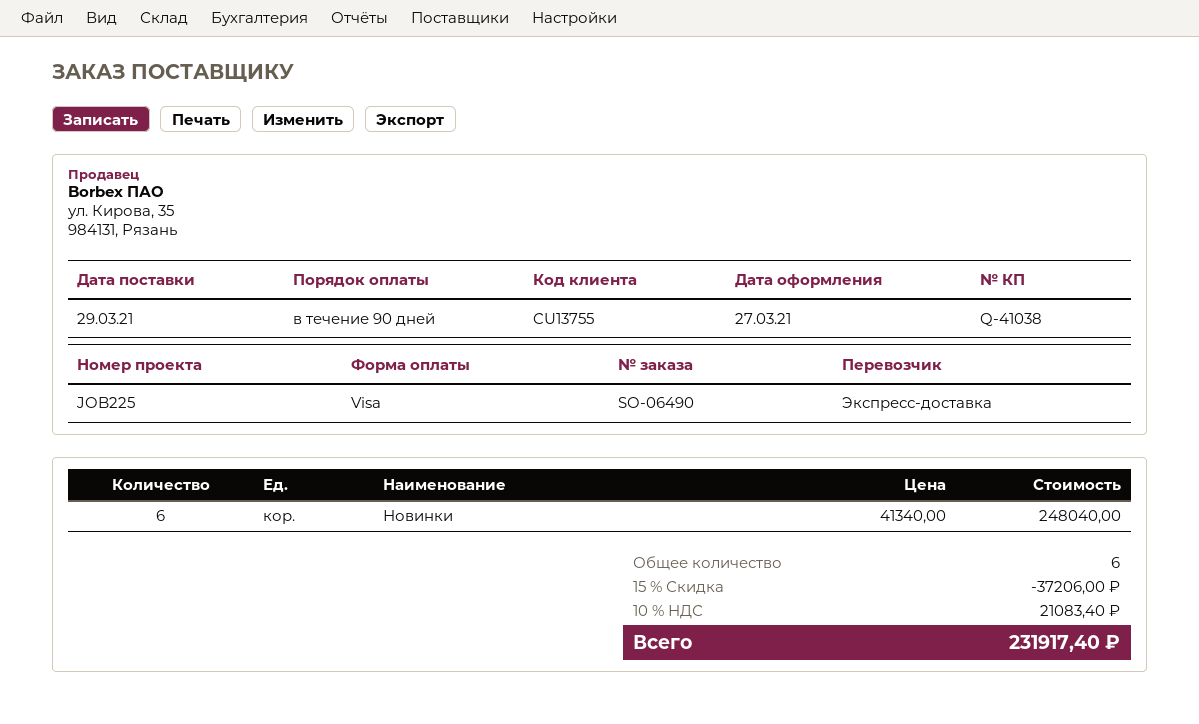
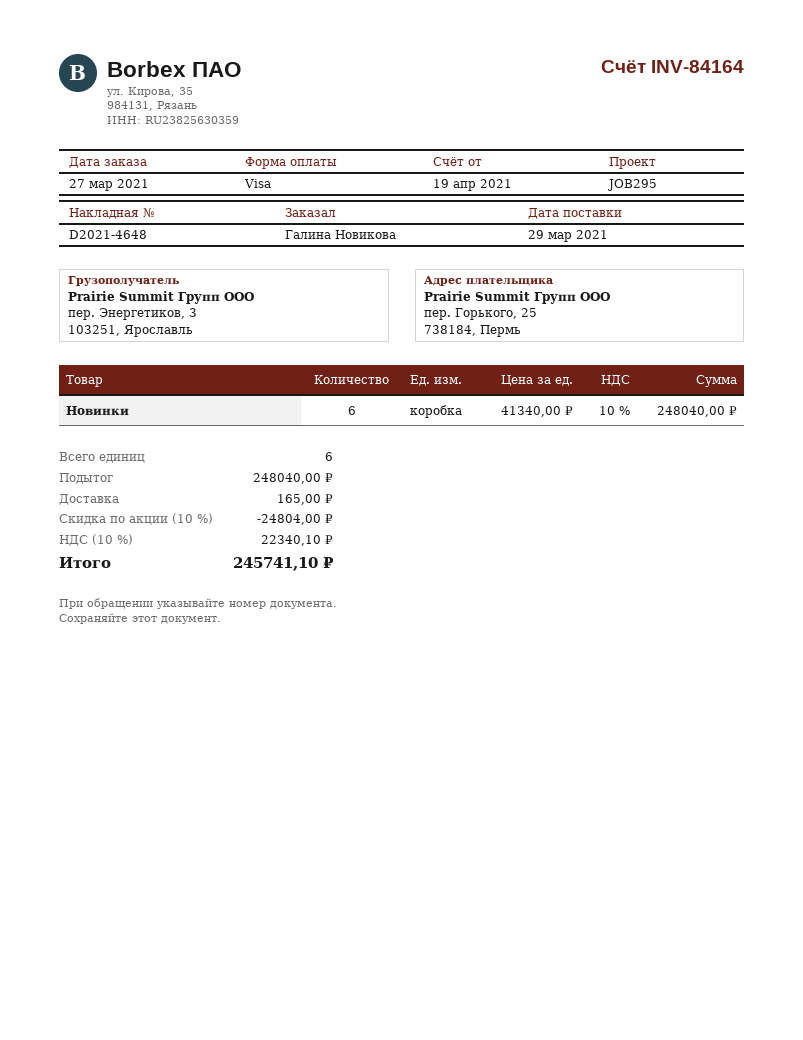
reference: JOB225 -> JOB295
discount: 15% = 37206.00 -> 10% = 24804.00
shipping: none -> 165.00
tax: 10% = 21083.40 -> 10% = 22340.10
total: 231917.40 -> 245741.10

